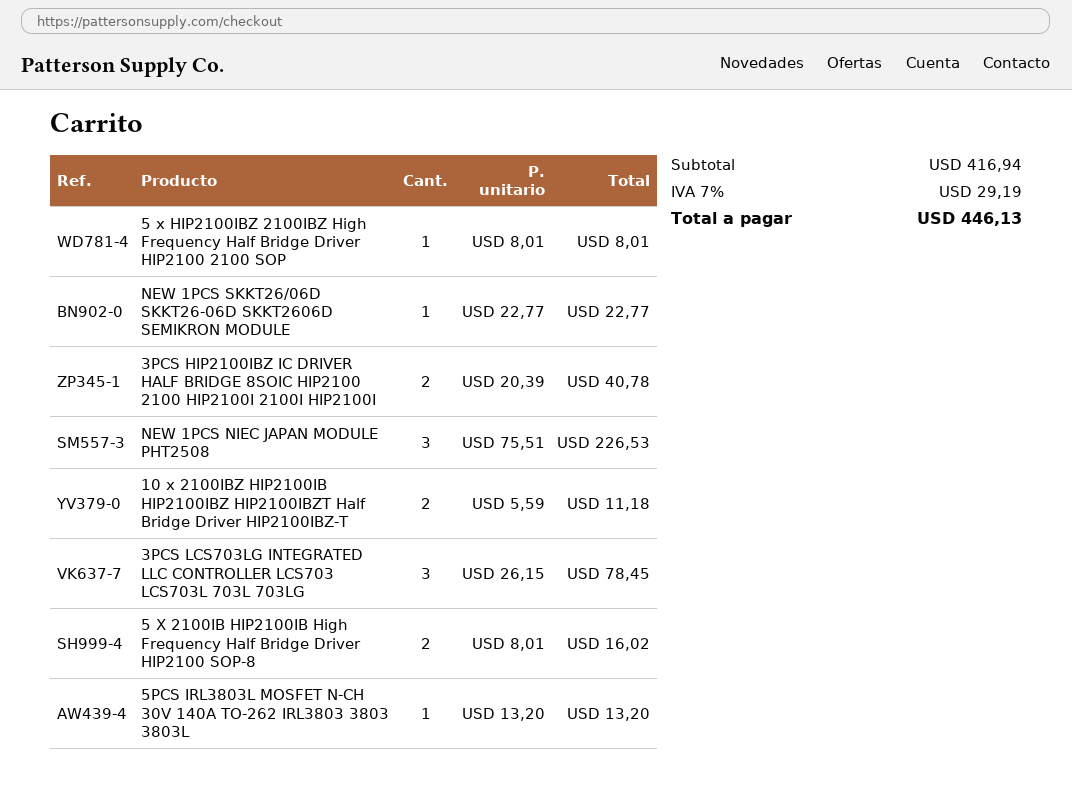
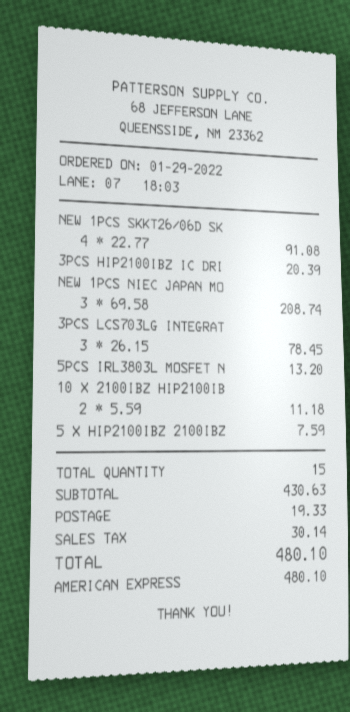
5 x HIP2100IBZ 2100IBZ High Frequency Half Bridge Driver HIP2100 2100 SOP: 1 x 8.01 = 8.01 -> 1 x 7.59 = 7.59
NEW 1PCS SKKT26/06D SKKT26-06D SKKT2606D SEMIKRON MODULE: 1 x 22.77 = 22.77 -> 4 x 22.77 = 91.08
3PCS HIP2100IBZ IC DRIVER HALF BRIDGE 8SOIC HIP2100 2100 HIP2100I 2100I HIP2100I: 2 x 20.39 = 40.78 -> 1 x 20.39 = 20.39
NEW 1PCS NIEC JAPAN MODULE PHT2508: 3 x 75.51 = 226.53 -> 3 x 69.58 = 208.74
5 X 2100IB HIP2100IB High Frequency Half Bridge Driver HIP2100 SOP-8: 2 x 8.01 = 16.02 -> none
subtotal: 416.94 -> 430.63
shipping: none -> 19.33
tax: 29.19 -> 30.14
total: 446.13 -> 480.10

